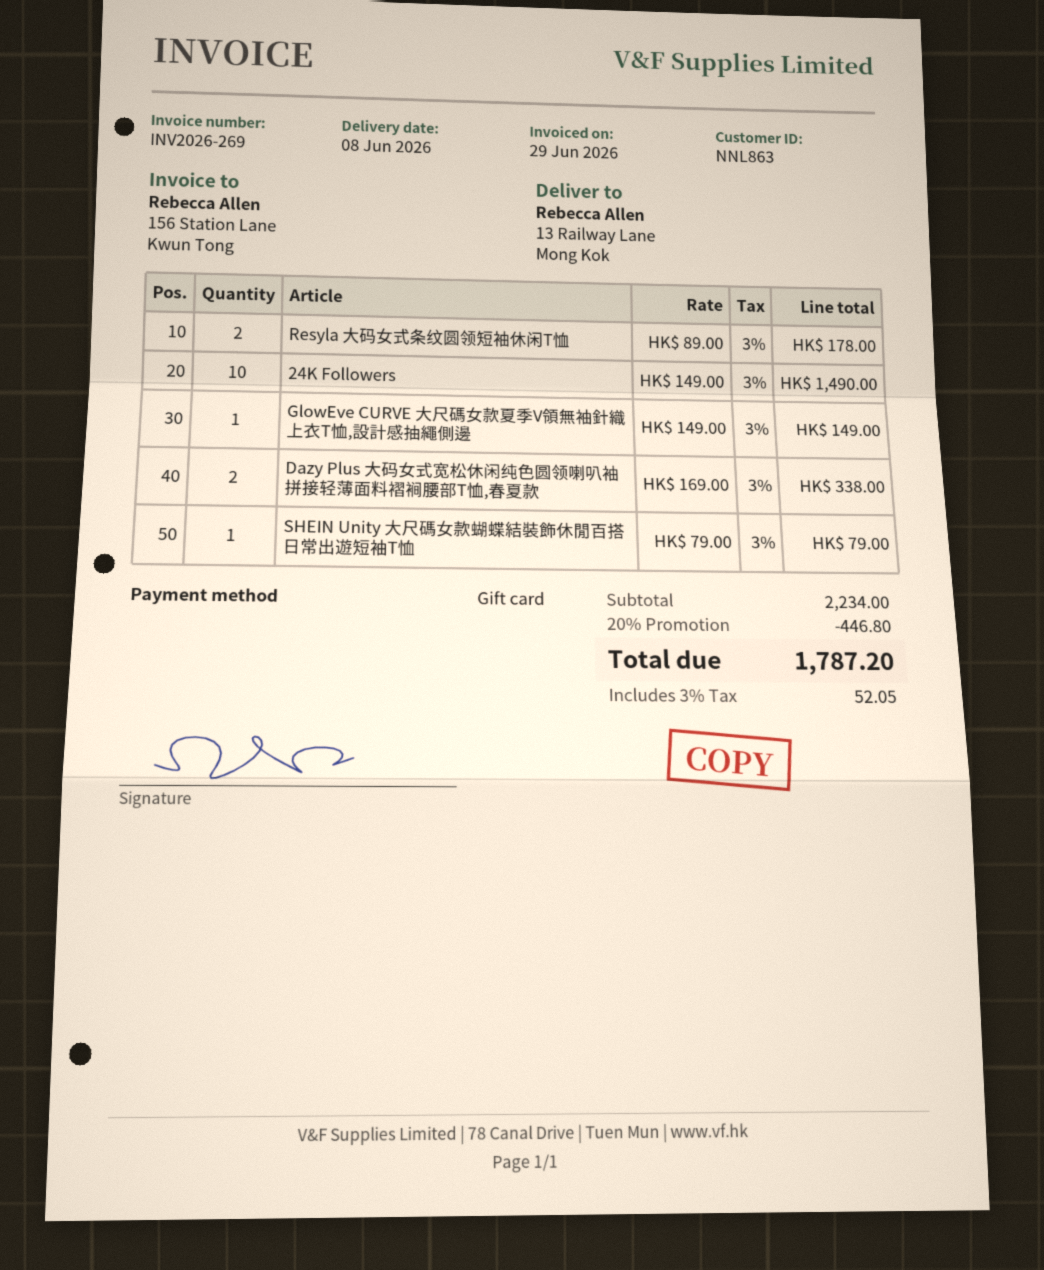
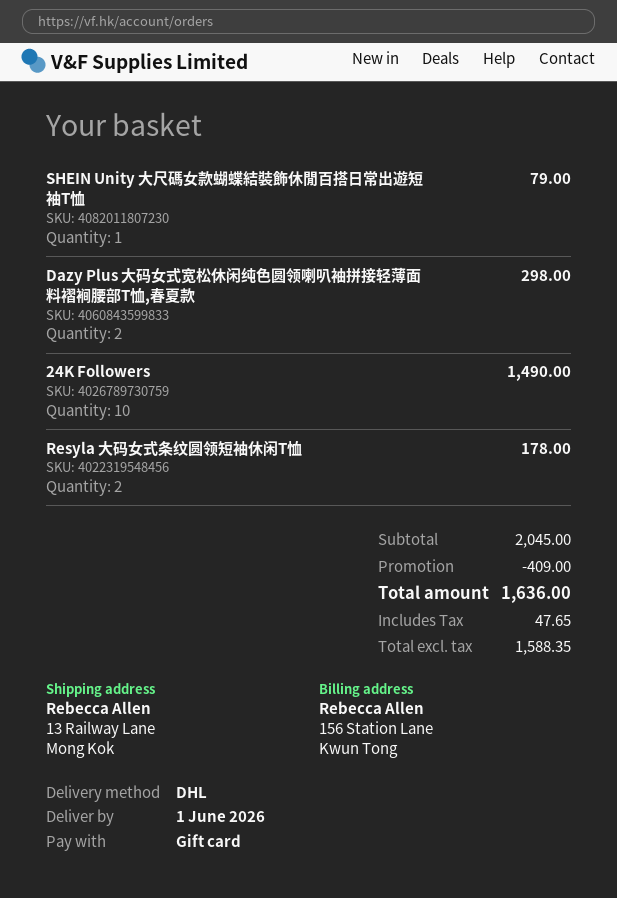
delivery date: 2026-06-08 -> 2026-06-01
GlowEve CURVE 大尺碼女款夏季V領無袖針織上衣T恤,設計感抽繩側邊: 1 for 149.00 -> none
Dazy Plus 大码女式宽松休闲纯色圆领喇叭袖拼接轻薄面料褶裥腰部T恤,春夏款: 2 for 338.00 -> 2 for 298.00
subtotal: 2234.00 -> 2045.00
discount: 446.80 -> 409.00
tax: 52.05 -> 47.65
total: 1787.20 -> 1636.00

